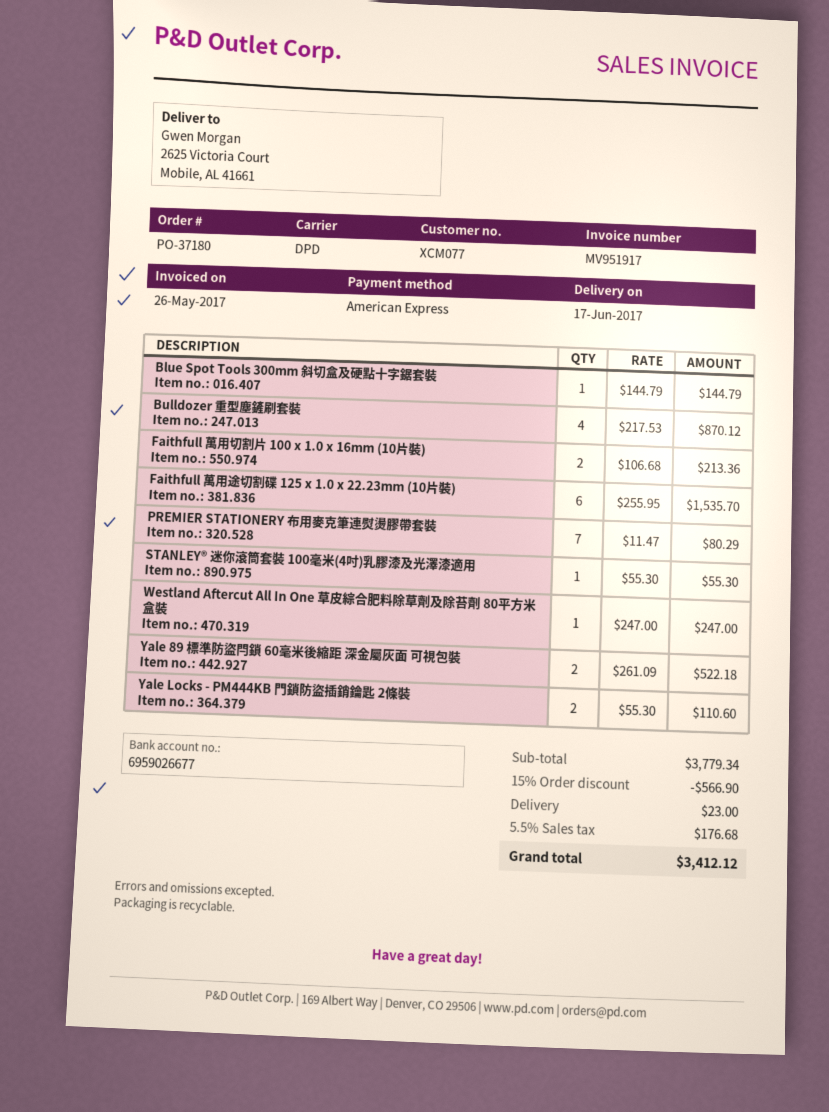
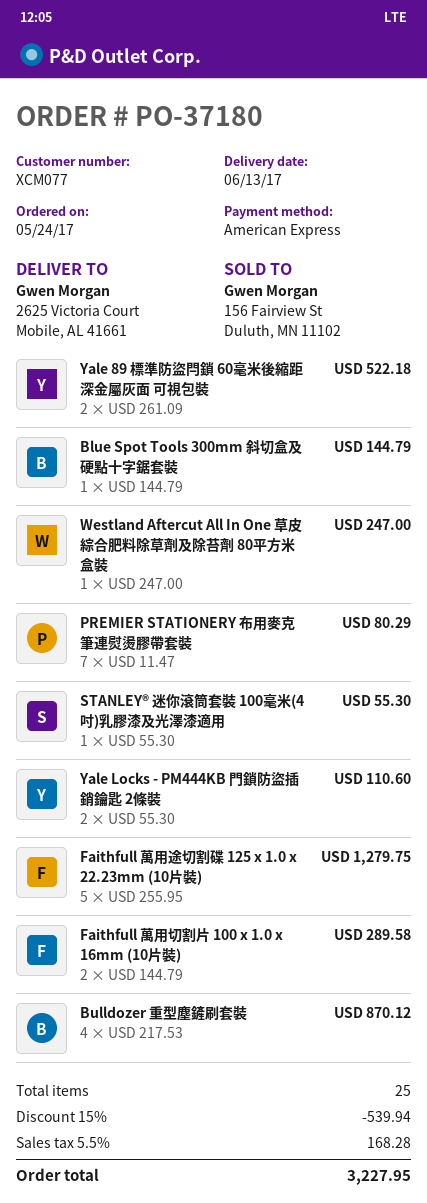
delivery date: 2017-06-17 -> 2017-06-13
Faithfull 萬用切割片 100 x 1.0 x 16mm (10片裝): 2 x 106.68 = 213.36 -> 2 x 144.79 = 289.58
Faithfull 萬用途切割碟 125 x 1.0 x 22.23mm (10片裝): 6 x 255.95 = 1535.70 -> 5 x 255.95 = 1279.75
discount: 15% = 566.90 -> 15% = 539.94
shipping: 23.00 -> none
tax: 5.5% = 176.68 -> 5.5% = 168.28
total: 3412.12 -> 3227.95

